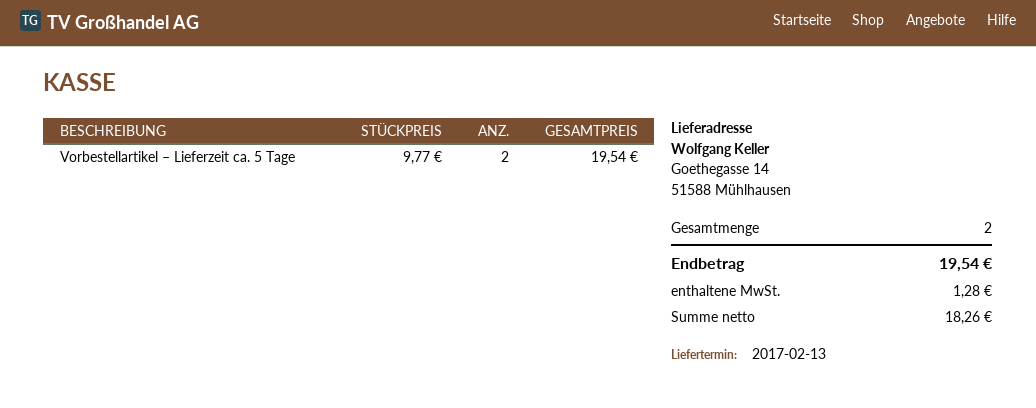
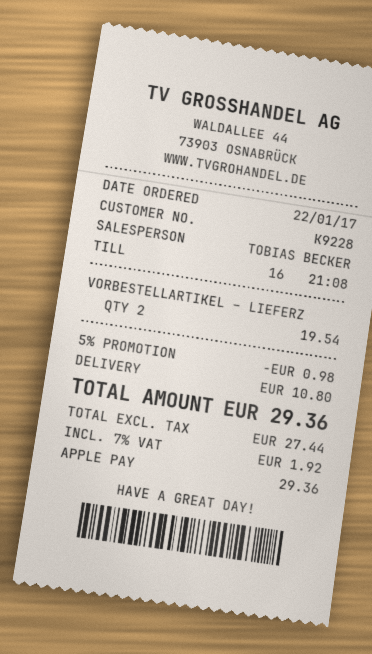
discount: none -> 5% = 0.98
shipping: none -> 10.80
net: 18.26 -> 27.44
tax: 1.28 -> 1.92
total: 19.54 -> 29.36

